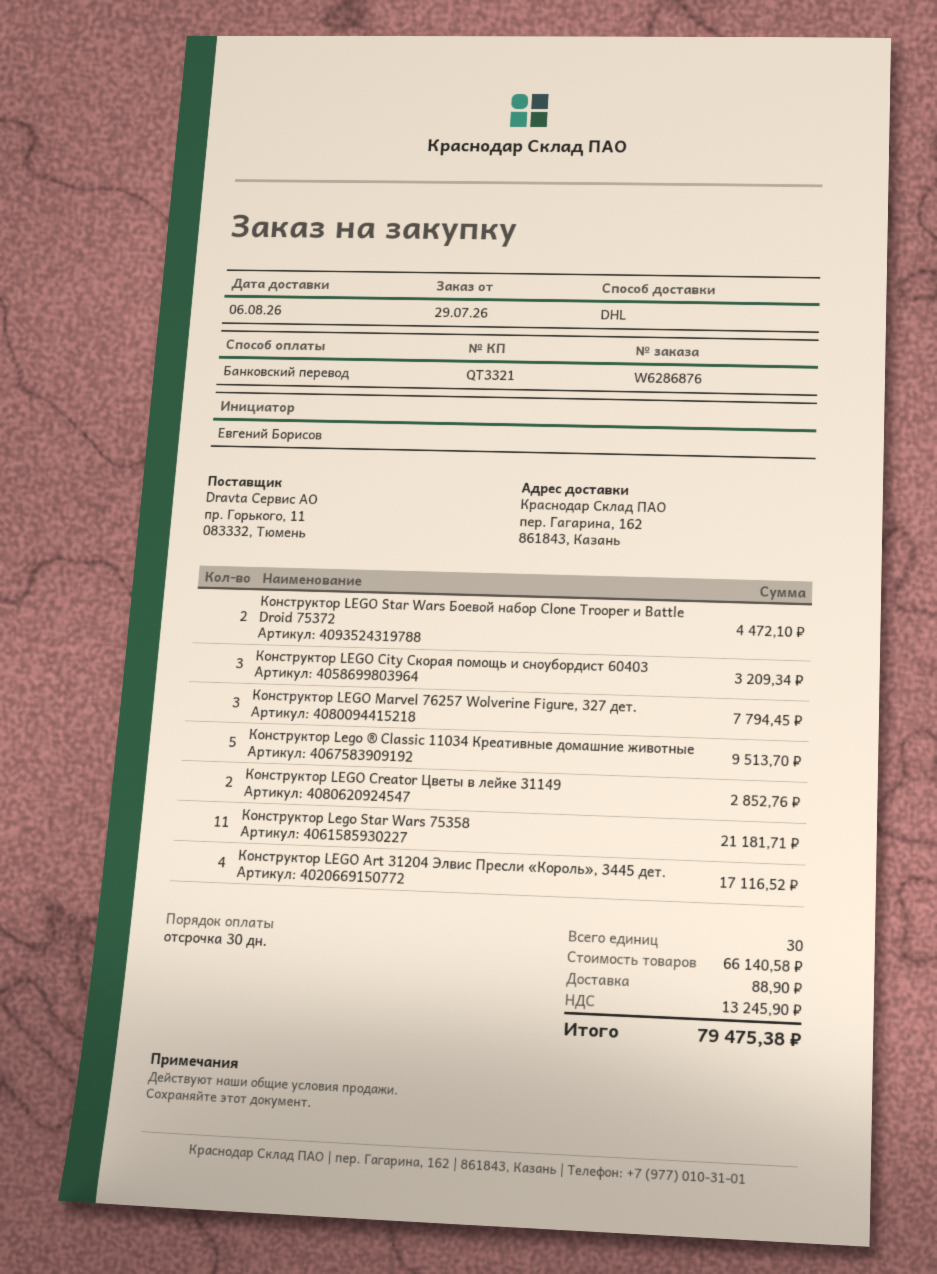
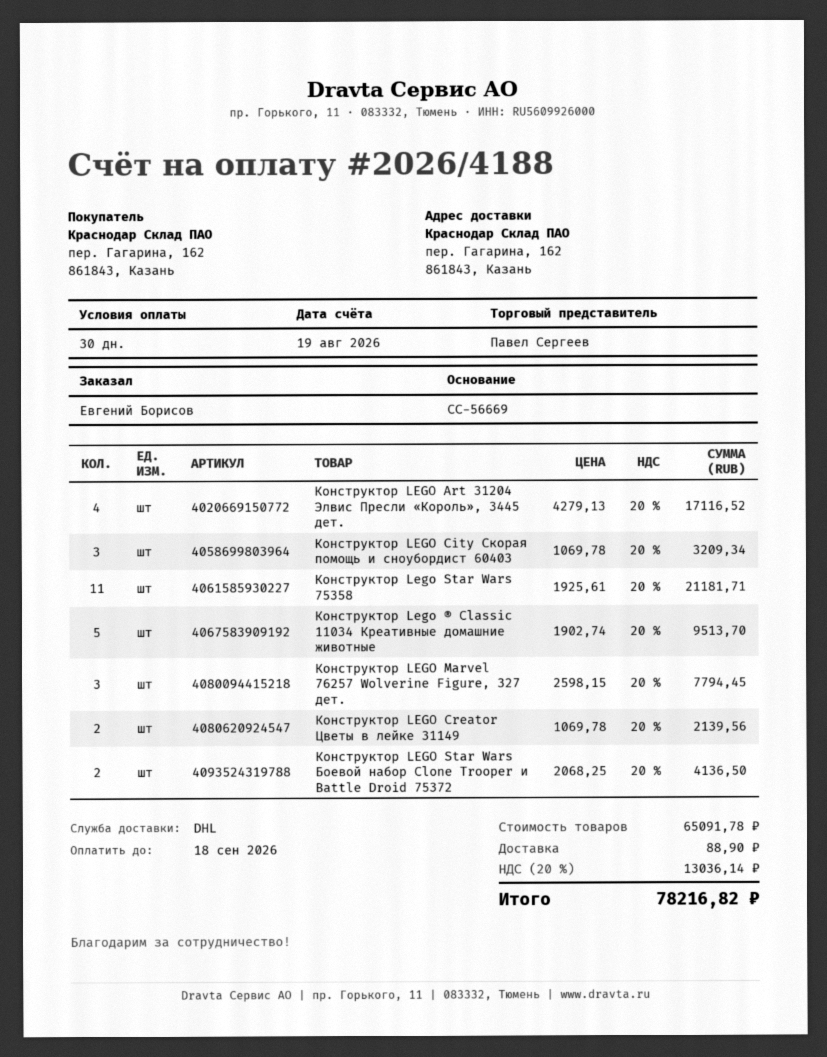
Конструктор LEGO Star Wars Боевой набор Clone Trooper и Battle Droid 75372: 2 for 4472.10 -> 2 for 4136.50
Конструктор LEGO Creator Цветы в лейке 31149: 2 for 2852.76 -> 2 for 2139.56
subtotal: 66140.58 -> 65091.78
tax: 13245.90 -> 13036.14
total: 79475.38 -> 78216.82

